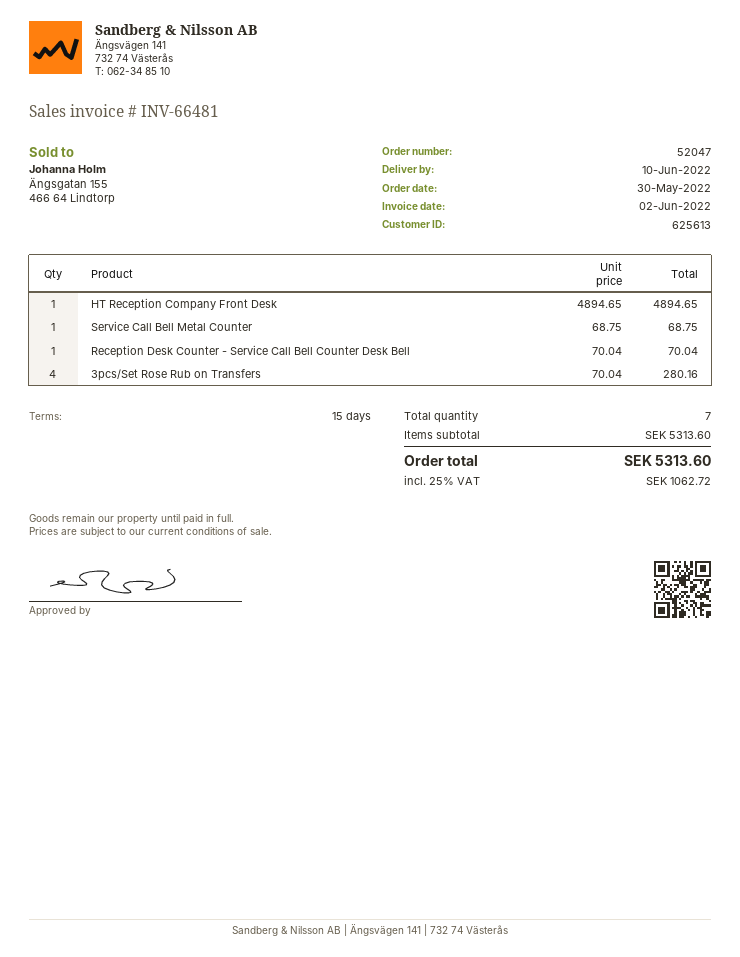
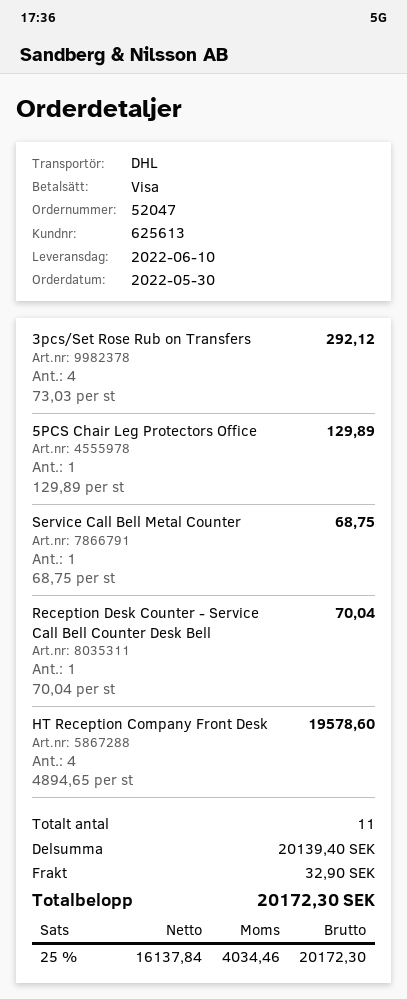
HT Reception Company Front Desk: 1 x 4894.65 = 4894.65 -> 4 x 4894.65 = 19578.60
3pcs/Set Rose Rub on Transfers: 4 x 70.04 = 280.16 -> 4 x 73.03 = 292.12
5PCS Chair Leg Protectors Office: none -> 1 x 129.89 = 129.89
total quantity: 7 -> 11
subtotal: 5313.60 -> 20139.40
shipping: none -> 32.90
tax: 25% = 1062.72 -> 25% = 4034.46
total: 5313.60 -> 20172.30

